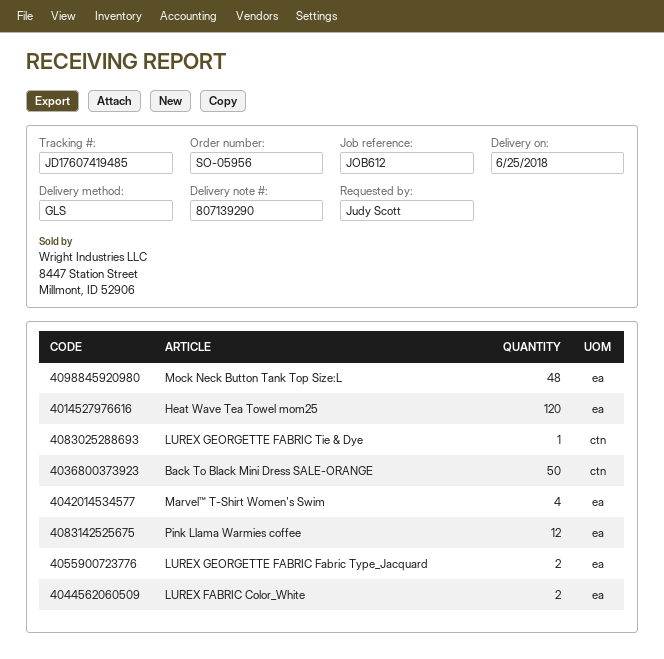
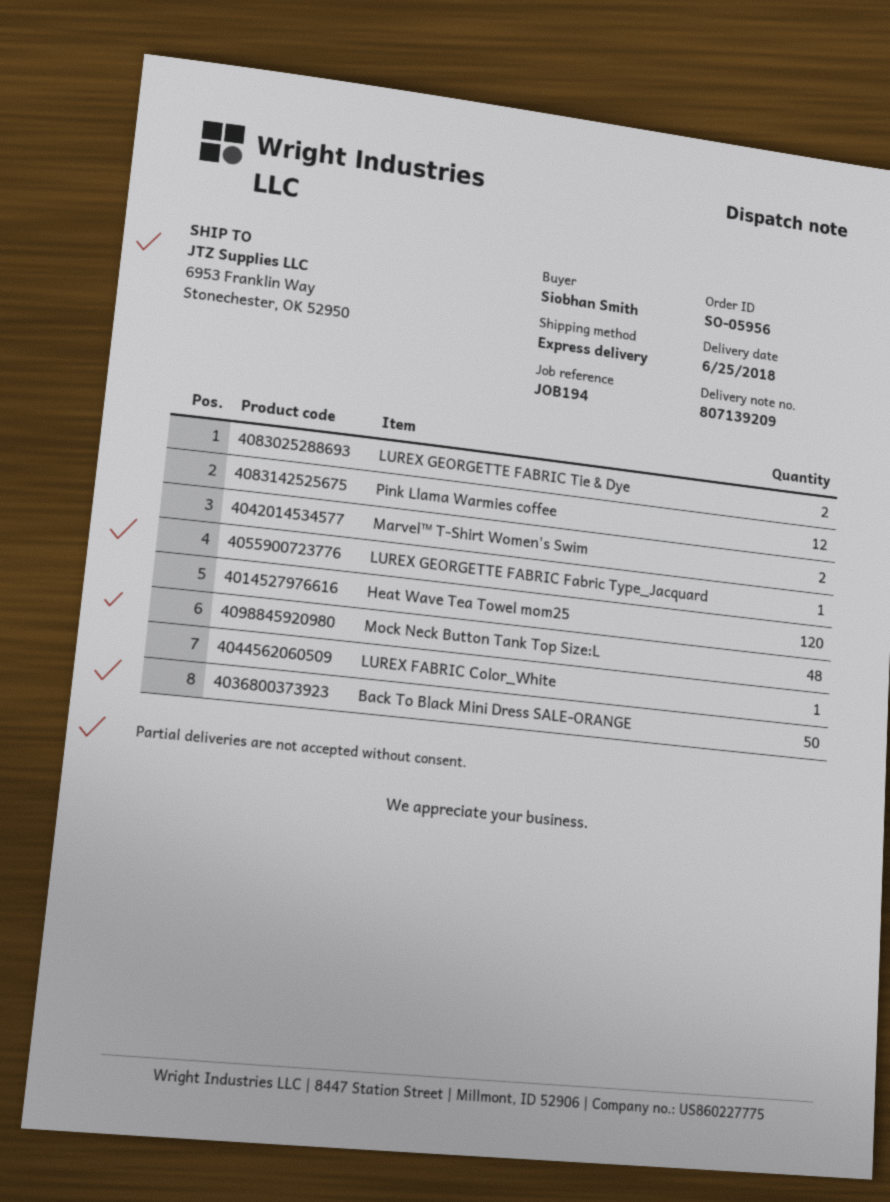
delivery note number: 807139290 -> 807139209
reference: JOB612 -> JOB194
ordered by: Judy Scott -> Siobhan Smith
shipping method: GLS -> express
LUREX GEORGETTE FABRIC Tie & Dye: 1 -> 2
Marvel™ T-Shirt Women's Swim: 4 -> 2
LUREX GEORGETTE FABRIC Fabric Type_Jacquard: 2 -> 1
LUREX FABRIC Color_White: 2 -> 1

